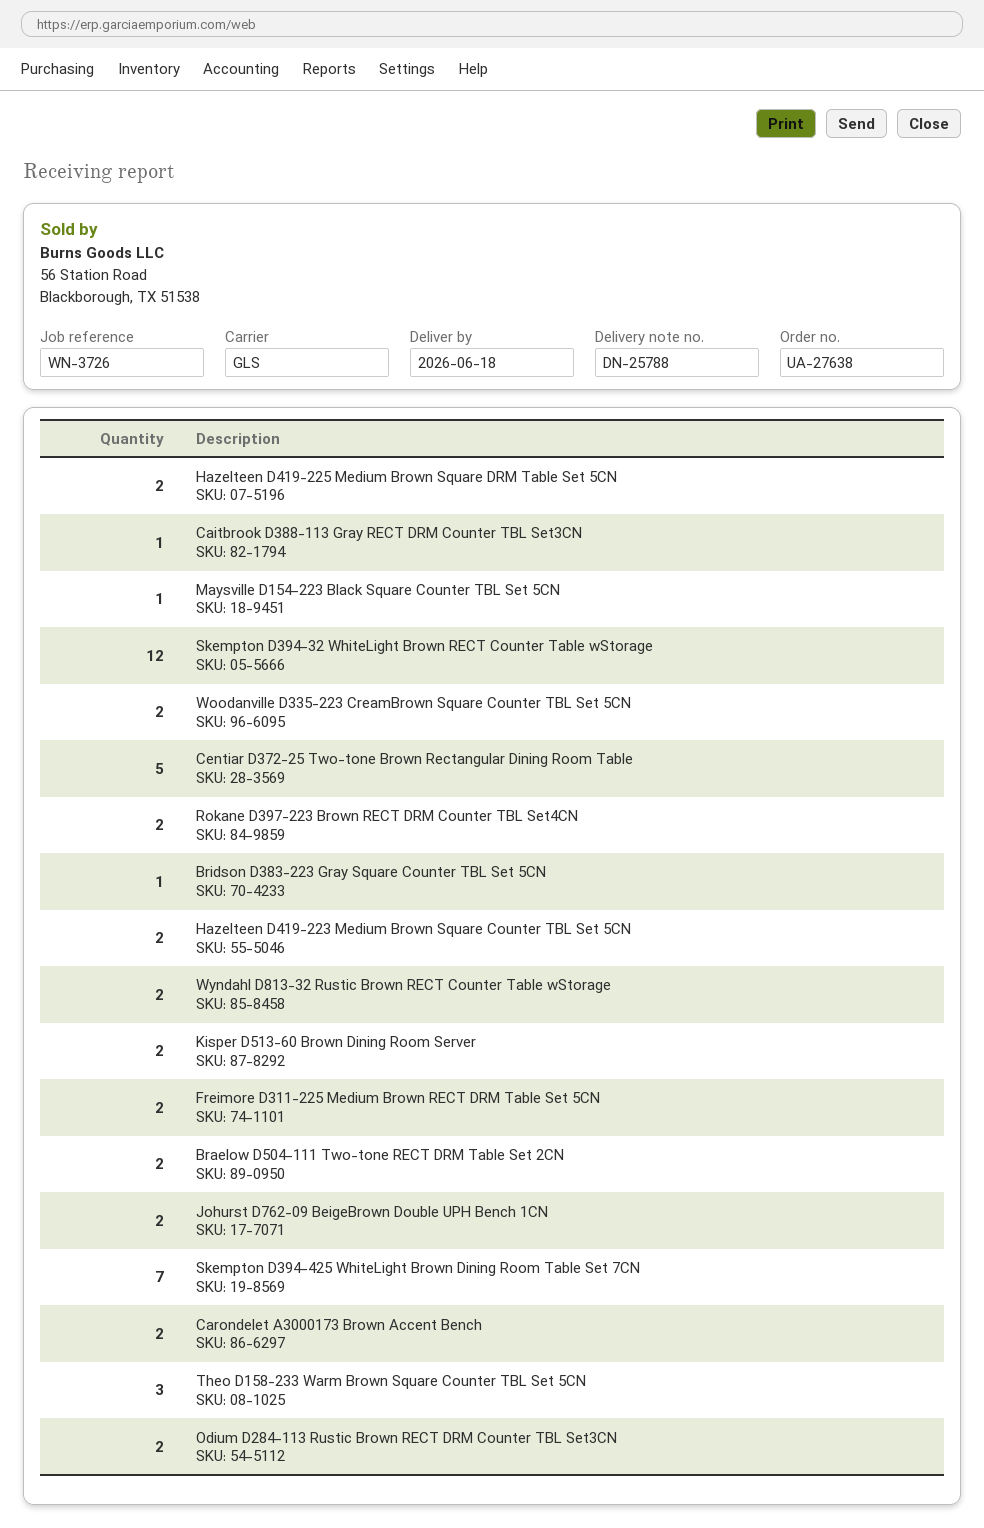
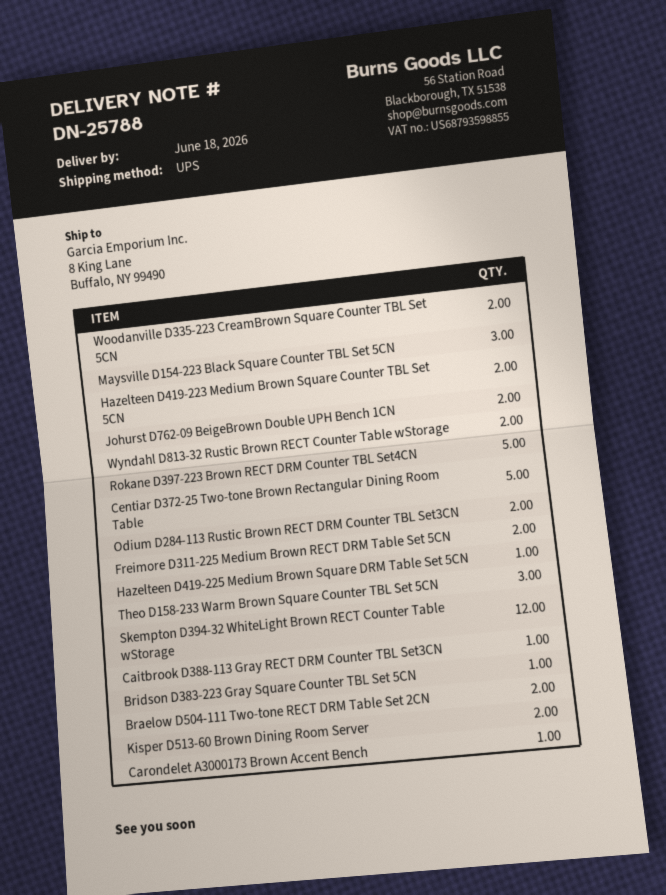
shipping method: GLS -> UPS
Hazelteen D419-225 Medium Brown Square DRM Table Set 5CN: 2 -> 1
Maysville D154-223 Black Square Counter TBL Set 5CN: 1 -> 3
Rokane D397-223 Brown RECT DRM Counter TBL Set4CN: 2 -> 5
Skempton D394-425 WhiteLight Brown Dining Room Table Set 7CN: 7 -> none
Carondelet A3000173 Brown Accent Bench: 2 -> 1

